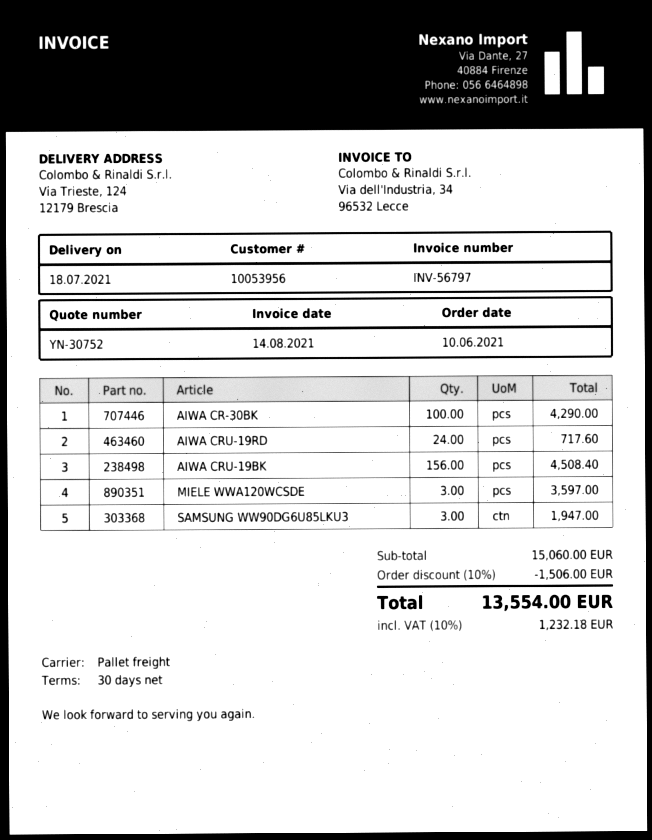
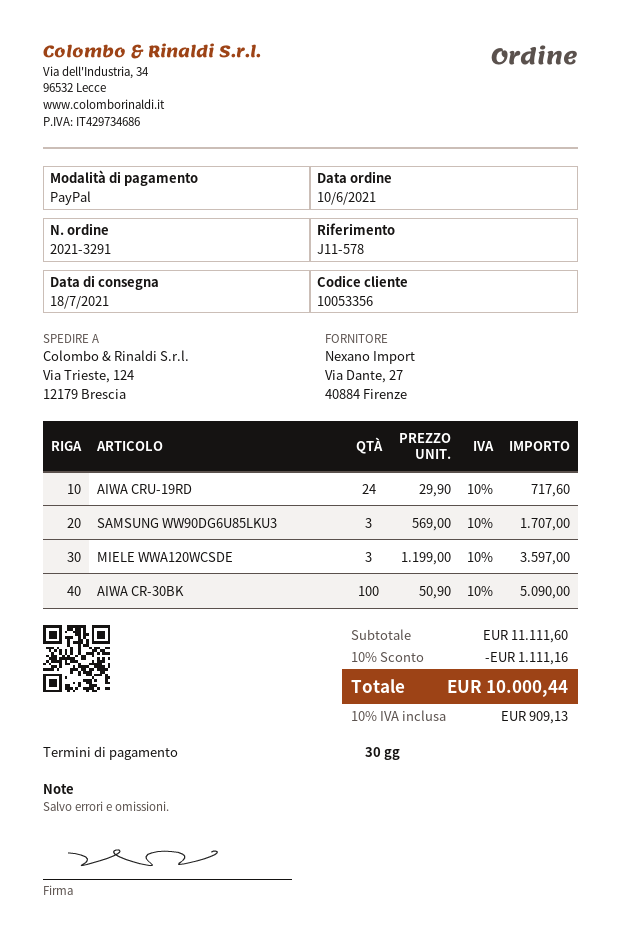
customer number: 10053956 -> 10053356
AIWA CR-30BK: 100 for 4290.00 -> 100 for 5090.00
AIWA CRU-19BK: 156 for 4508.40 -> none
SAMSUNG WW90DG6U85LKU3: 3 for 1947.00 -> 3 for 1707.00
subtotal: 15060.00 -> 11111.60
discount: 10% = 1506.00 -> 10% = 1111.16
tax: 10% = 1232.18 -> 10% = 909.13
total: 13554.00 -> 10000.44

